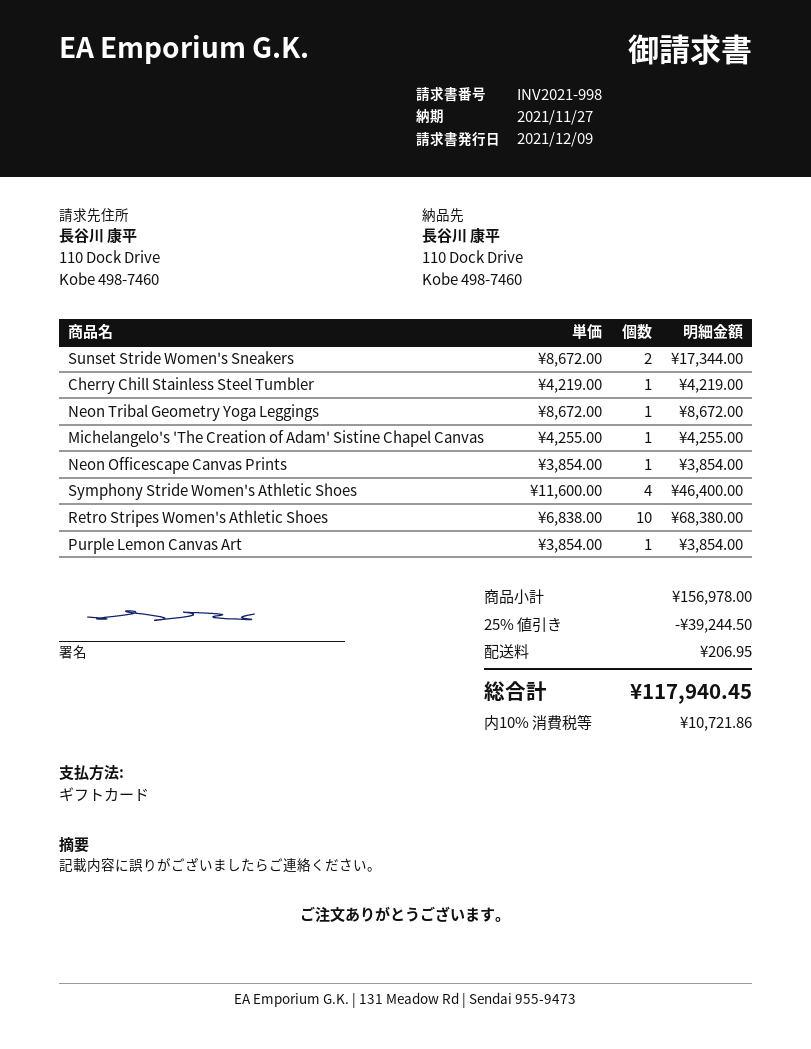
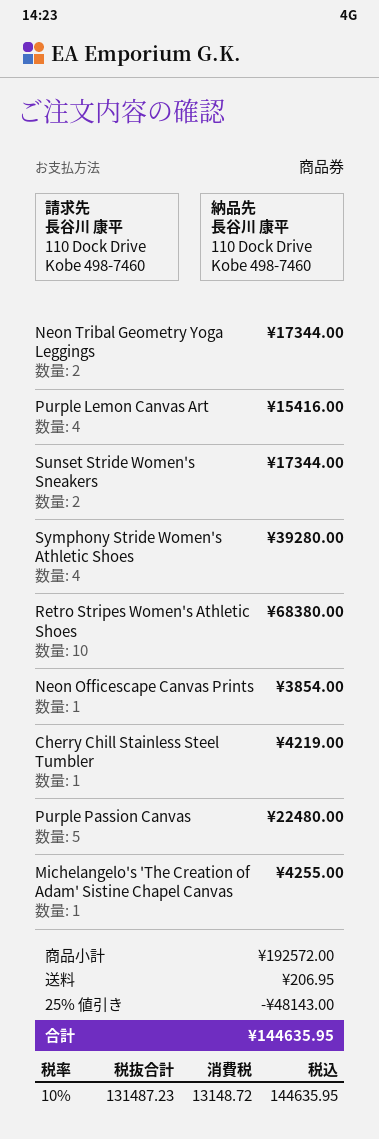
Neon Tribal Geometry Yoga Leggings: 1 for 8672.00 -> 2 for 17344.00
Symphony Stride Women's Athletic Shoes: 4 for 46400.00 -> 4 for 39280.00
Purple Lemon Canvas Art: 1 for 3854.00 -> 4 for 15416.00
Purple Passion Canvas: none -> 5 for 22480.00
subtotal: 156978.00 -> 192572.00
discount: 25% = 39244.50 -> 25% = 48143.00
tax: 10% = 10721.86 -> 10% = 13148.72
total: 117940.45 -> 144635.95

